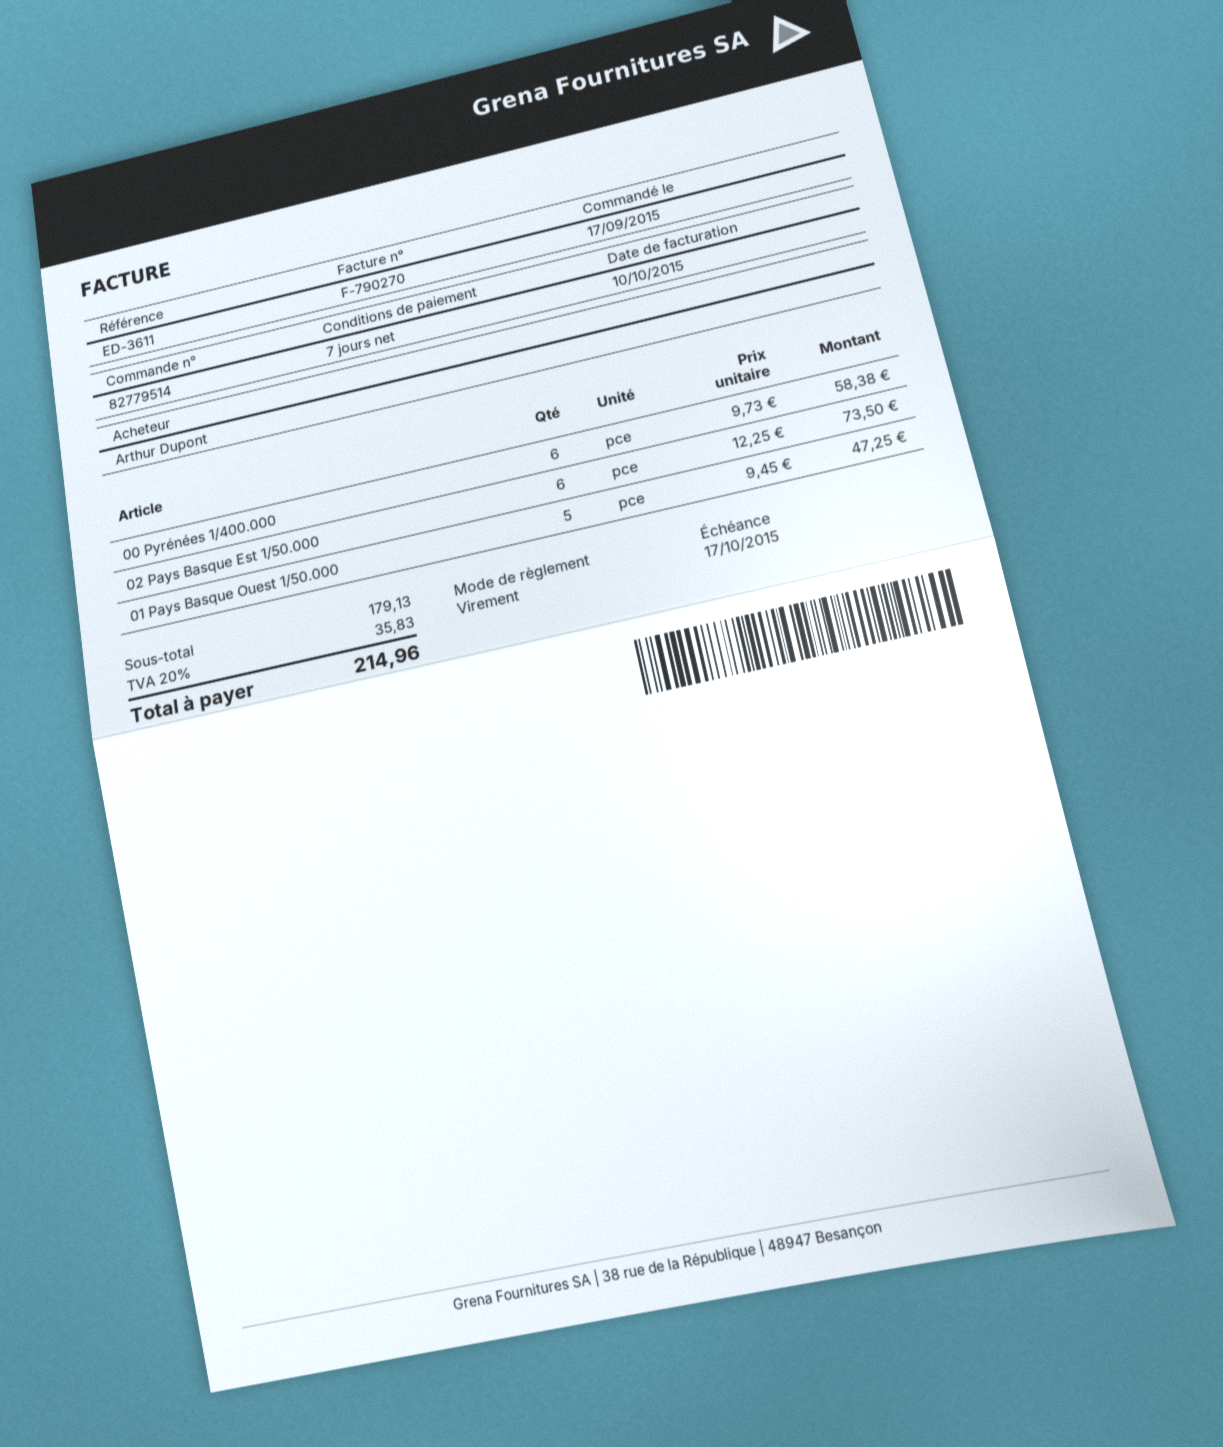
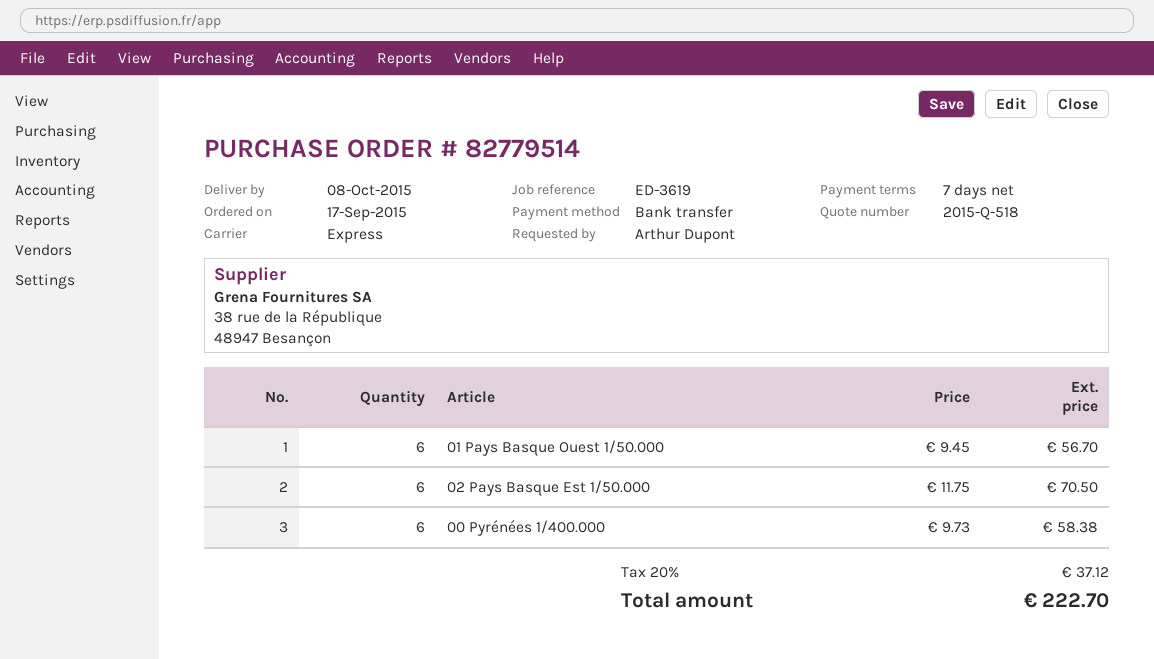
reference: ED-3611 -> ED-3619
02 Pays Basque Est 1/50.000: 6 x 12.25 = 73.50 -> 6 x 11.75 = 70.50
01 Pays Basque Ouest 1/50.000: 5 x 9.45 = 47.25 -> 6 x 9.45 = 56.70
tax: 20% = 35.83 -> 20% = 37.12
total: 214.96 -> 222.70

